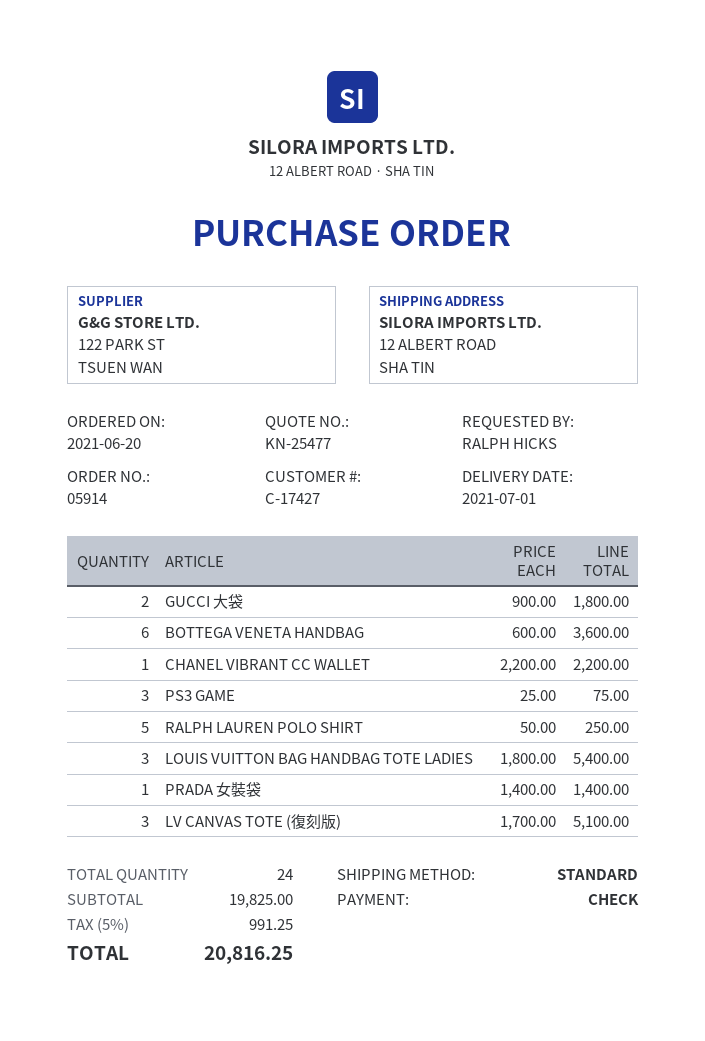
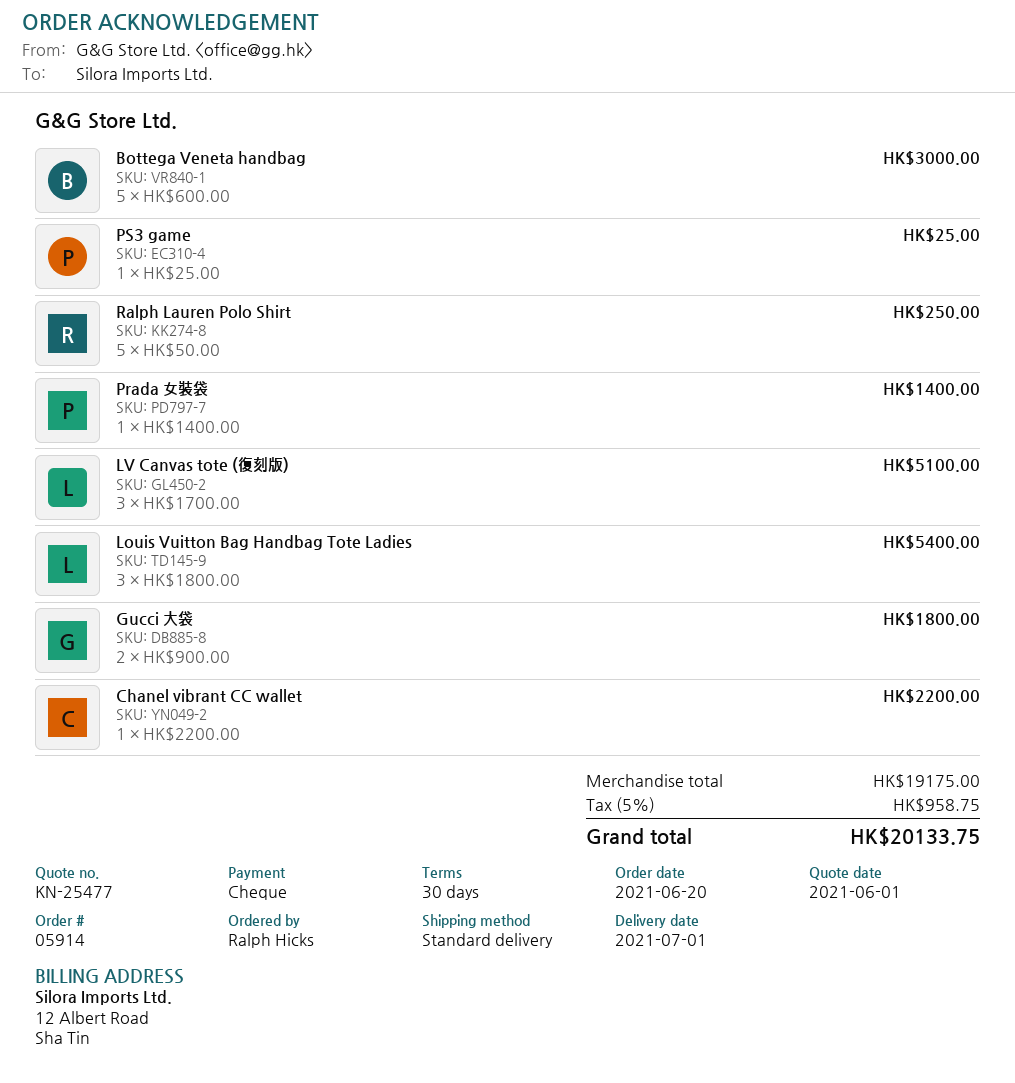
BOTTEGA VENETA HANDBAG: 6 x 600.00 = 3600.00 -> 5 x 600.00 = 3000.00
PS3 GAME: 3 x 25.00 = 75.00 -> 1 x 25.00 = 25.00
subtotal: 19825.00 -> 19175.00
tax: 5% = 991.25 -> 5% = 958.75
total: 20816.25 -> 20133.75

